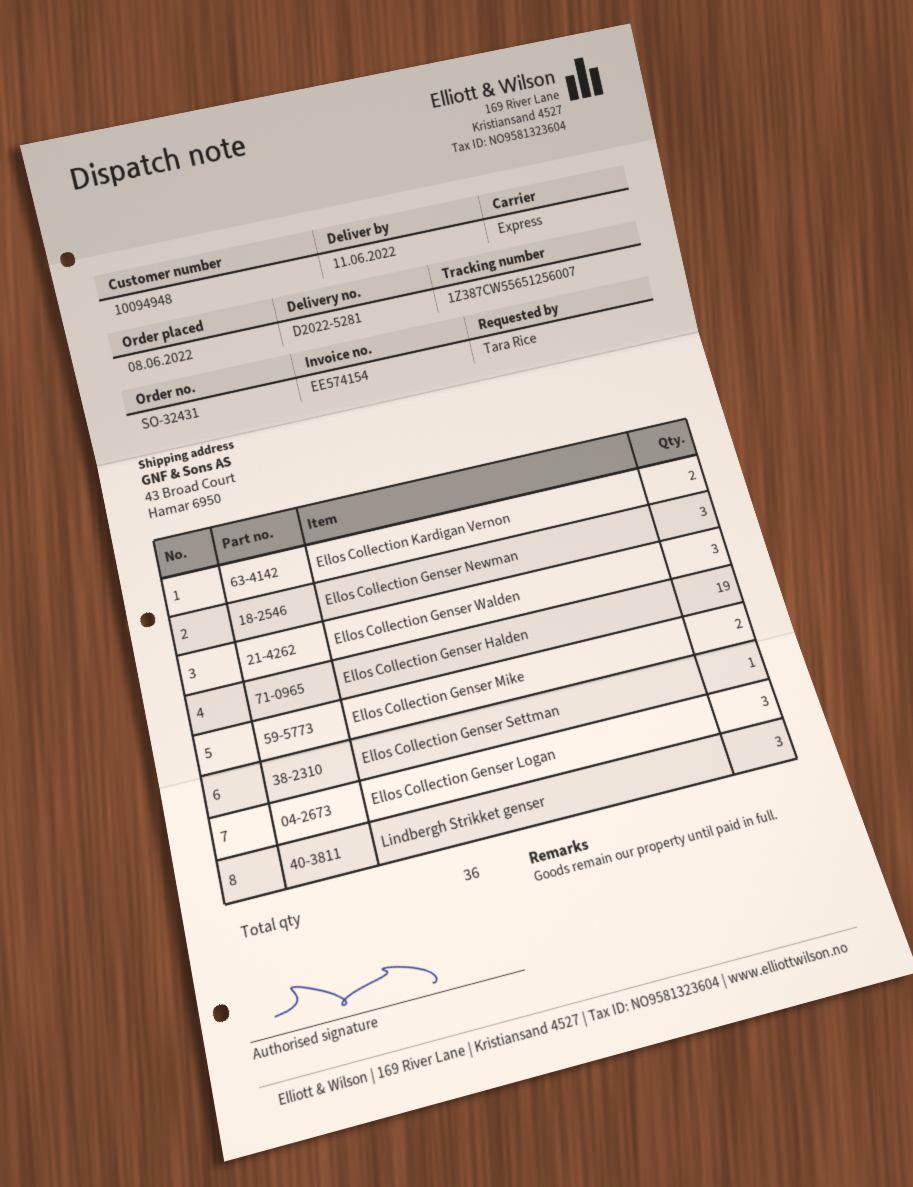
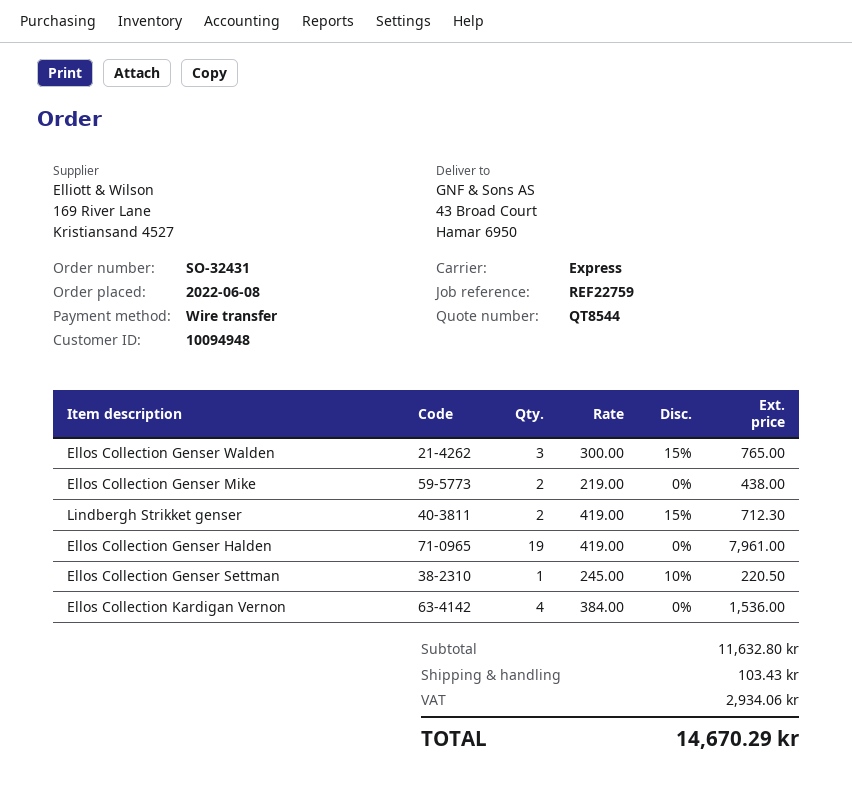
Ellos Collection Kardigan Vernon: 2 -> 4
Ellos Collection Genser Newman: 3 -> none
Ellos Collection Genser Logan: 3 -> none
Lindbergh Strikket genser: 3 -> 2

